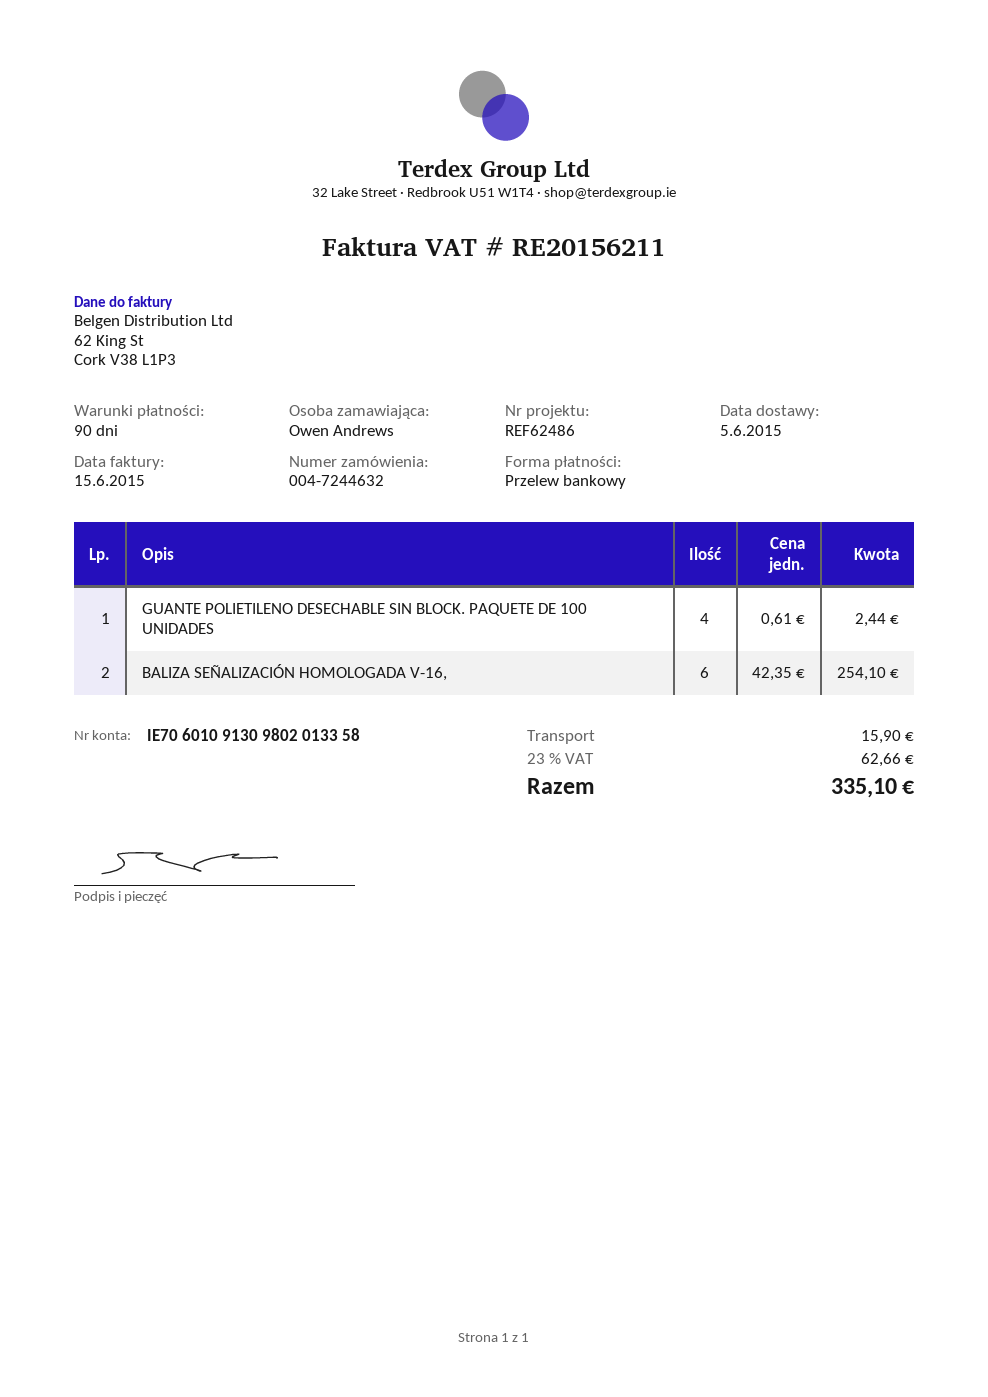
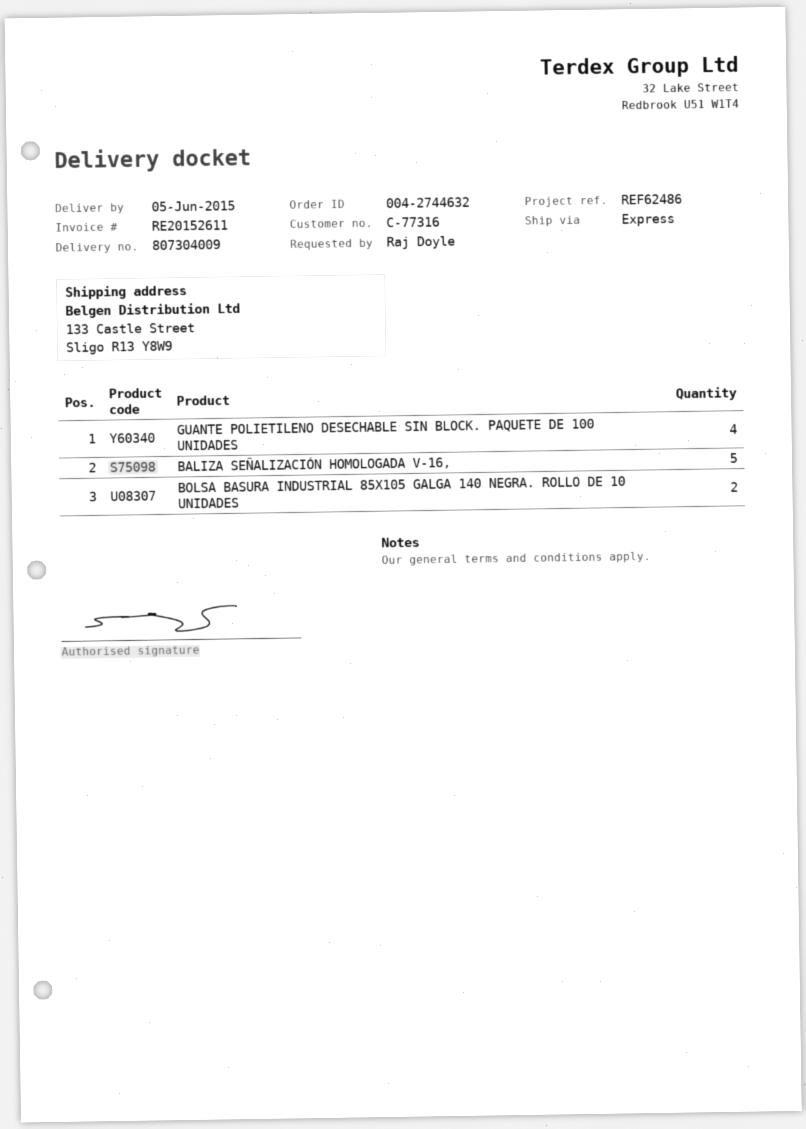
order number: 004-7244632 -> 004-2744632
invoice number: RE20156211 -> RE20152611
ordered by: Owen Andrews -> Raj Doyle
BALIZA SEÑALIZACIÓN HOMOLOGADA V-16,: 6 -> 5
BOLSA BASURA INDUSTRIAL 85X105 GALGA 140 NEGRA. ROLLO DE 10 UNIDADES: none -> 2

